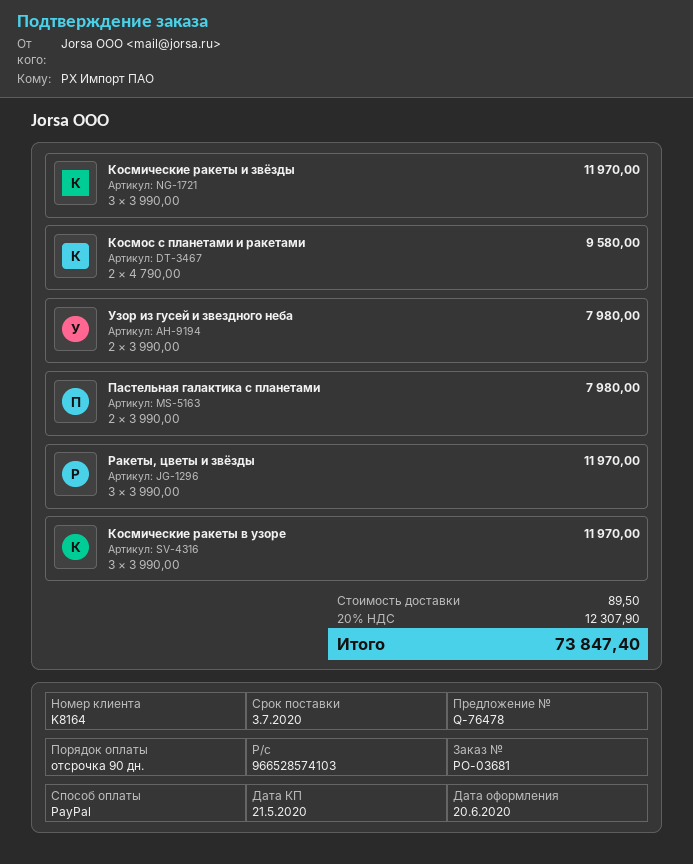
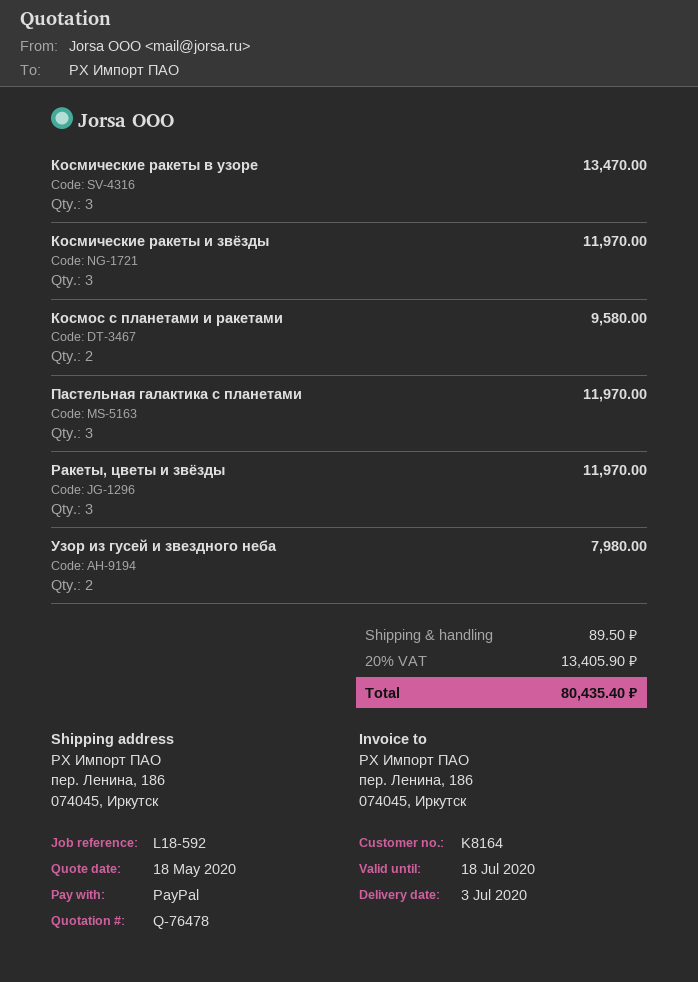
quote date: 2020-05-21 -> 2020-05-18
Пастельная галактика с планетами: 2 for 7980.00 -> 3 for 11970.00
Космические ракеты в узоре: 3 for 11970.00 -> 3 for 13470.00
tax: 20% = 12307.90 -> 20% = 13405.90
total: 73847.40 -> 80435.40

